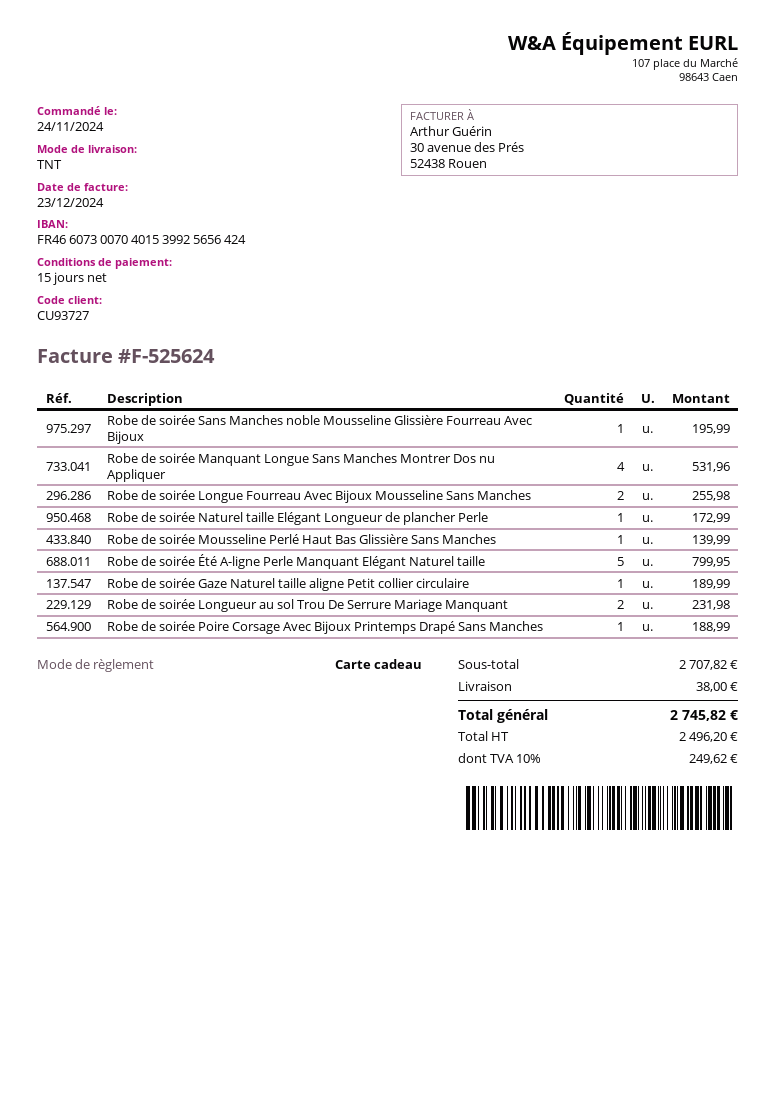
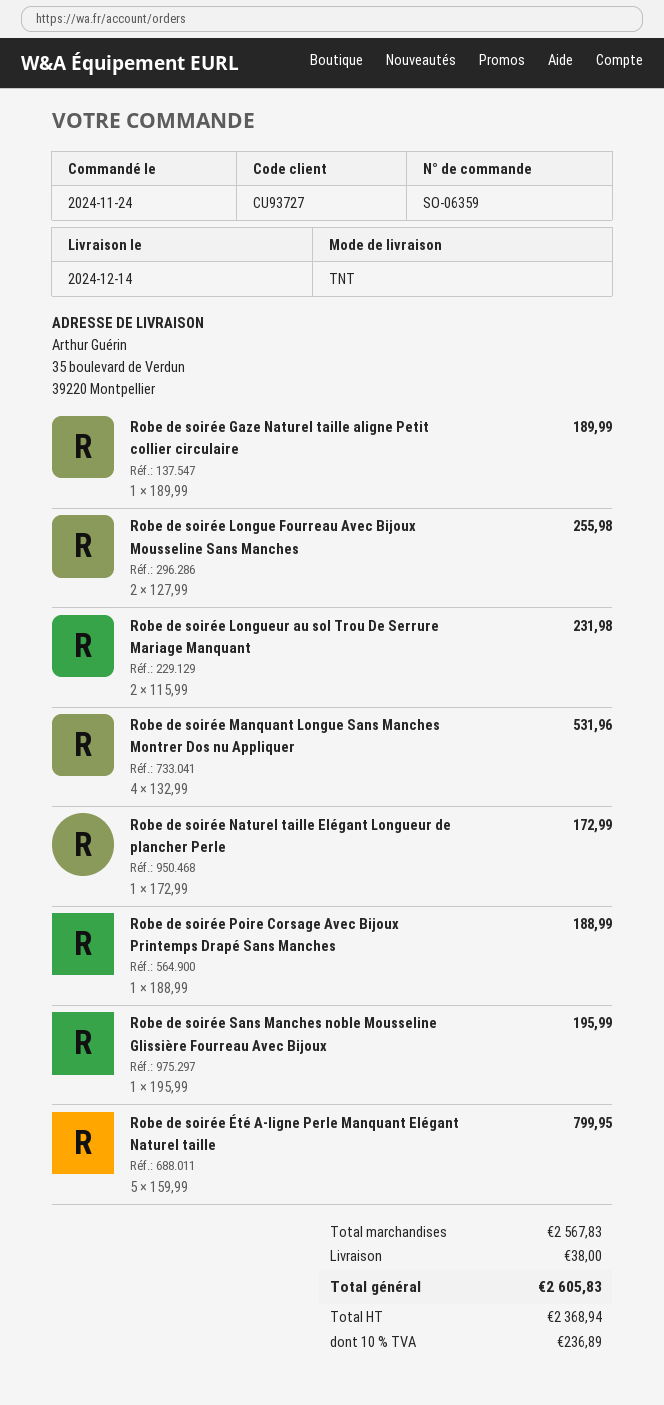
Robe de soirée Mousseline Perlé Haut Bas Glissière Sans Manches: 1 for 139.99 -> none
subtotal: 2707.82 -> 2567.83
net: 2496.20 -> 2368.94
tax: 10% = 249.62 -> 10% = 236.89
total: 2745.82 -> 2605.83

